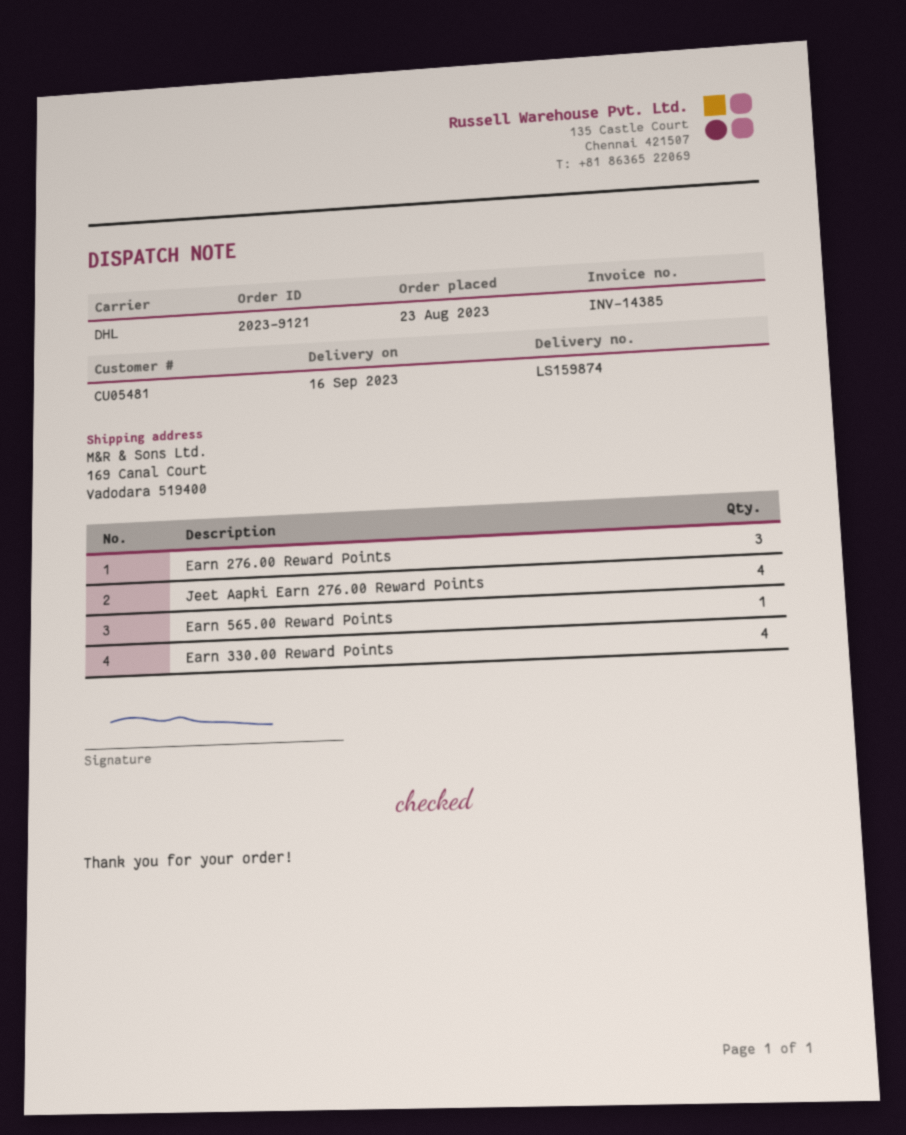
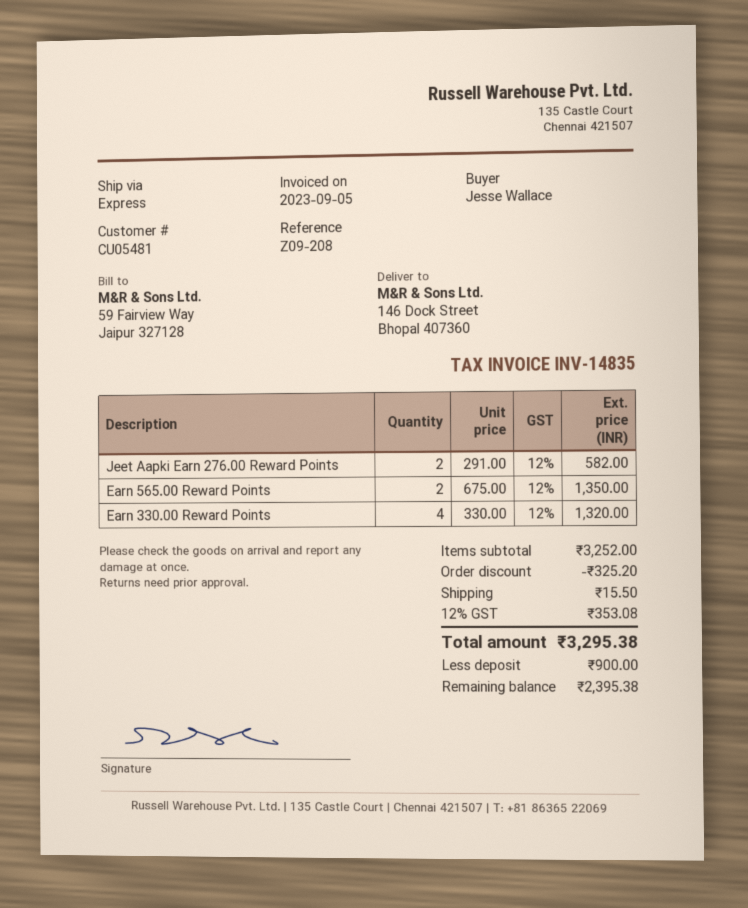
invoice number: INV-14385 -> INV-14835
shipping method: DHL -> express
ship to: 169 Canal Court, Vadodara 519400 -> 146 Dock Street, Bhopal 407360
Earn 276.00 Reward Points: 3 -> none
Jeet Aapki Earn 276.00 Reward Points: 4 -> 2
Earn 565.00 Reward Points: 1 -> 2

